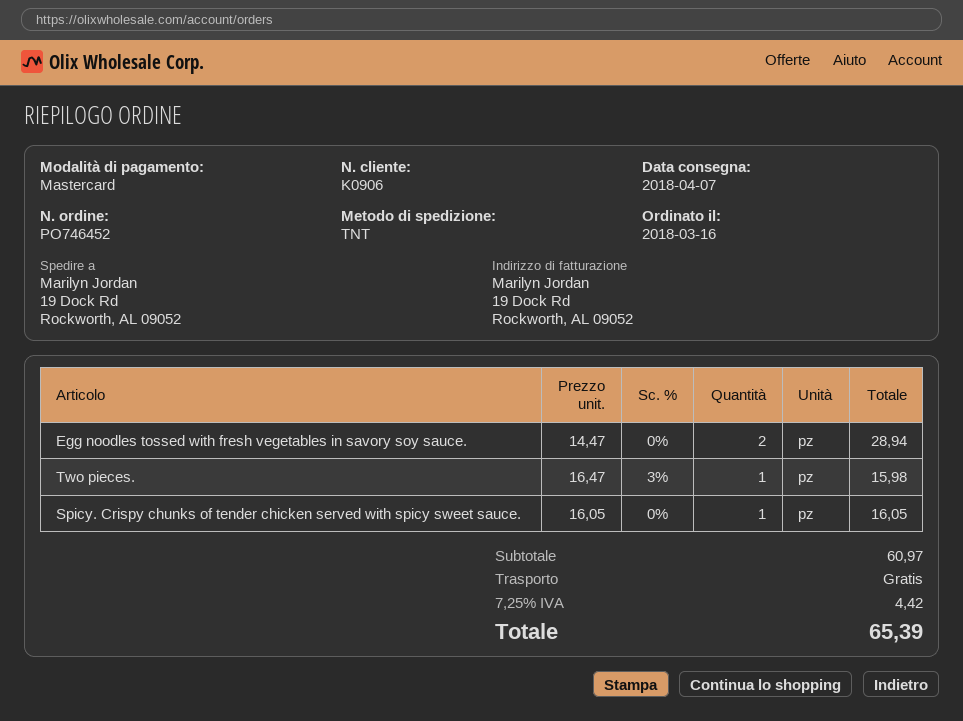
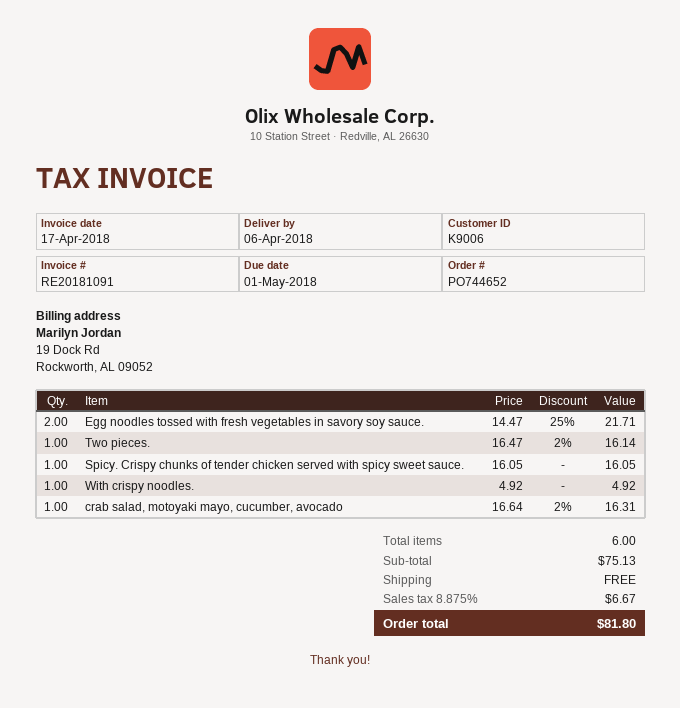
order number: PO746452 -> PO744652
delivery date: 2018-04-07 -> 2018-04-06
customer number: K0906 -> K9006
Egg noodles tossed with fresh vegetables in savory soy sauce.: 2 x 14.47 = 28.94 -> 2 x 14.47 - 25% = 21.71
Two pieces.: 1 x 16.47 - 3% = 15.98 -> 1 x 16.47 - 2% = 16.14
With crispy noodles.: none -> 1 x 4.92 = 4.92
crab salad, motoyaki mayo, cucumber, avocado: none -> 1 x 16.64 - 2% = 16.31
subtotal: 60.97 -> 75.13
tax: 7.25% = 4.42 -> 8.875% = 6.67
total: 65.39 -> 81.80

